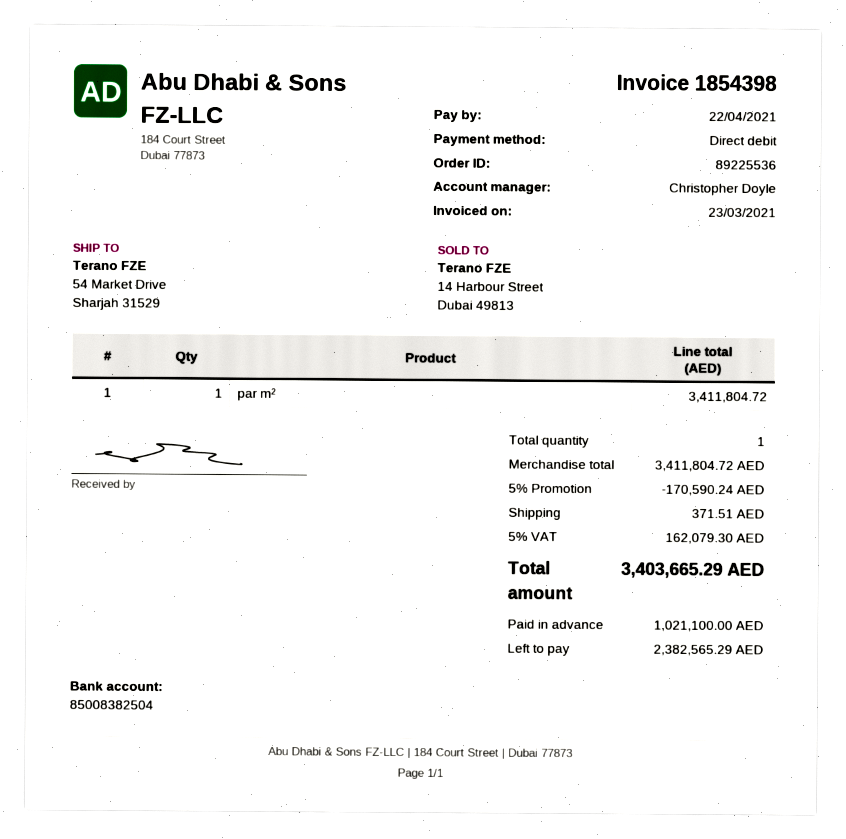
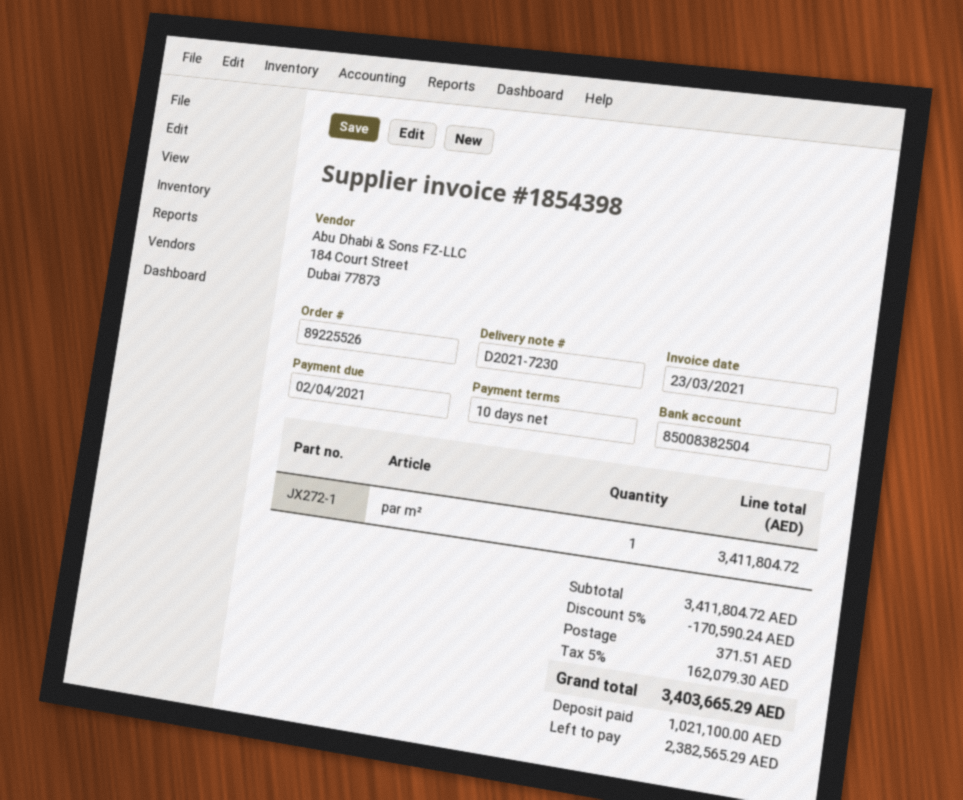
order number: 89225536 -> 89225526
due date: 2021-04-22 -> 2021-04-02

